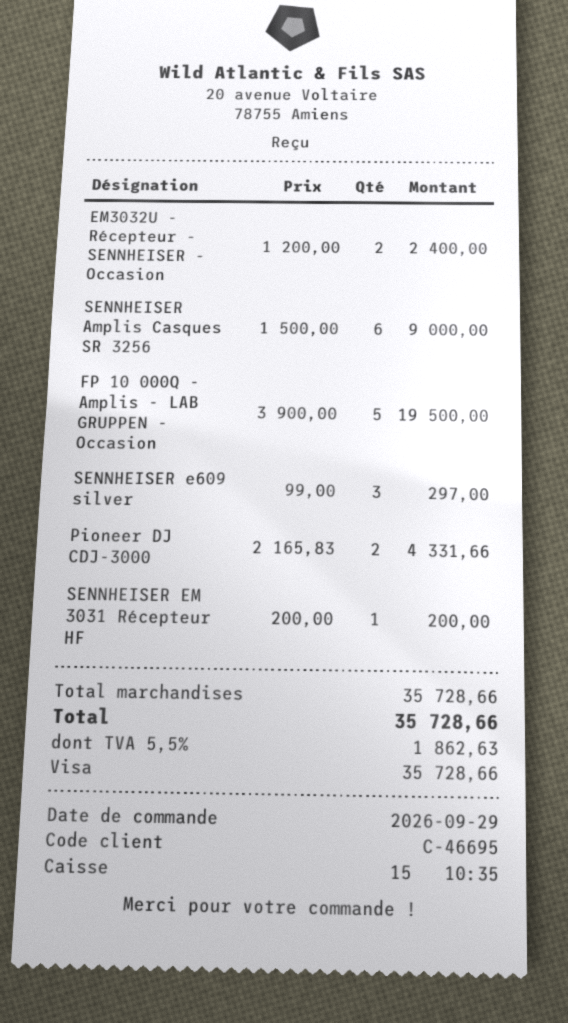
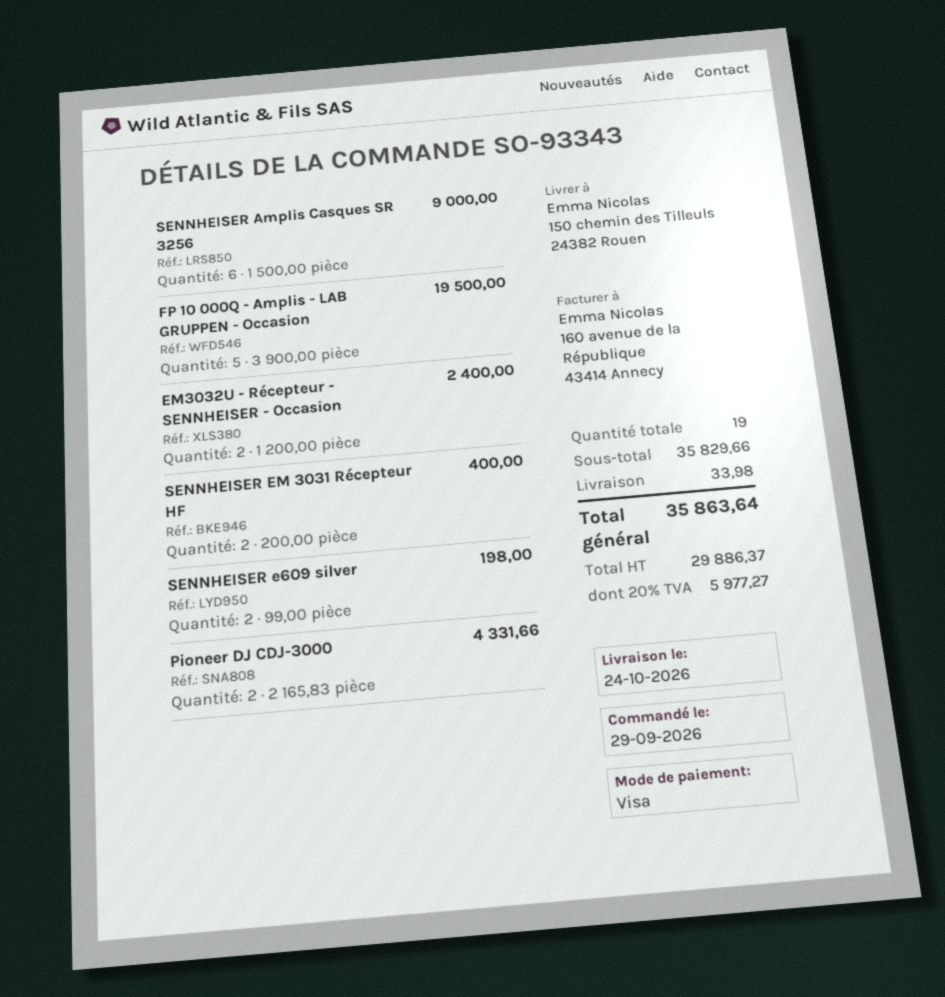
SENNHEISER e609 silver: 3 x 99.00 = 297.00 -> 2 x 99.00 = 198.00
SENNHEISER EM 3031 Récepteur HF: 1 x 200.00 = 200.00 -> 2 x 200.00 = 400.00
subtotal: 35728.66 -> 35829.66
shipping: none -> 33.98
tax: 5.5% = 1862.63 -> 20% = 5977.27
total: 35728.66 -> 35863.64

